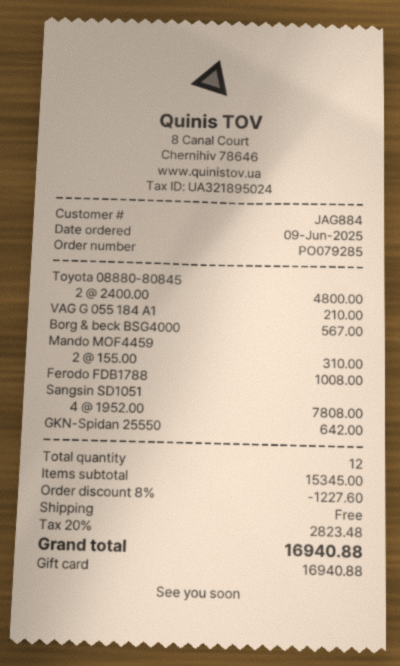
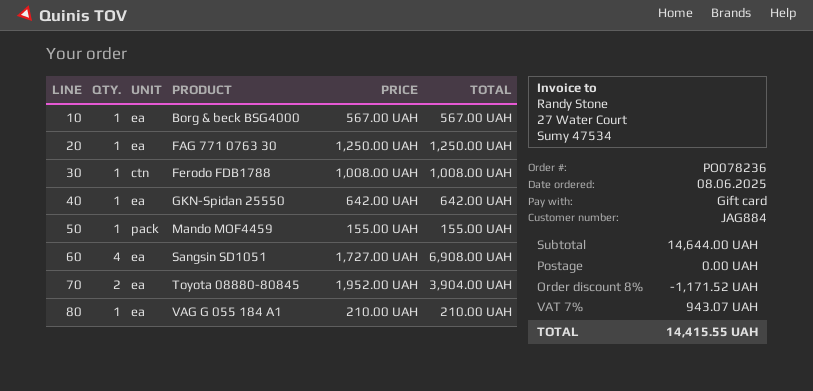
order number: PO079285 -> PO078236
order date: 2025-06-09 -> 2025-06-08
Toyota 08880-80845: 2 x 2400.00 = 4800.00 -> 2 x 1952.00 = 3904.00
Mando MOF4459: 2 x 155.00 = 310.00 -> 1 x 155.00 = 155.00
Sangsin SD1051: 4 x 1952.00 = 7808.00 -> 4 x 1727.00 = 6908.00
FAG 771 0763 30: none -> 1 x 1250.00 = 1250.00
subtotal: 15345.00 -> 14644.00
discount: 8% = 1227.60 -> 8% = 1171.52
tax: 20% = 2823.48 -> 7% = 943.07
total: 16940.88 -> 14415.55

